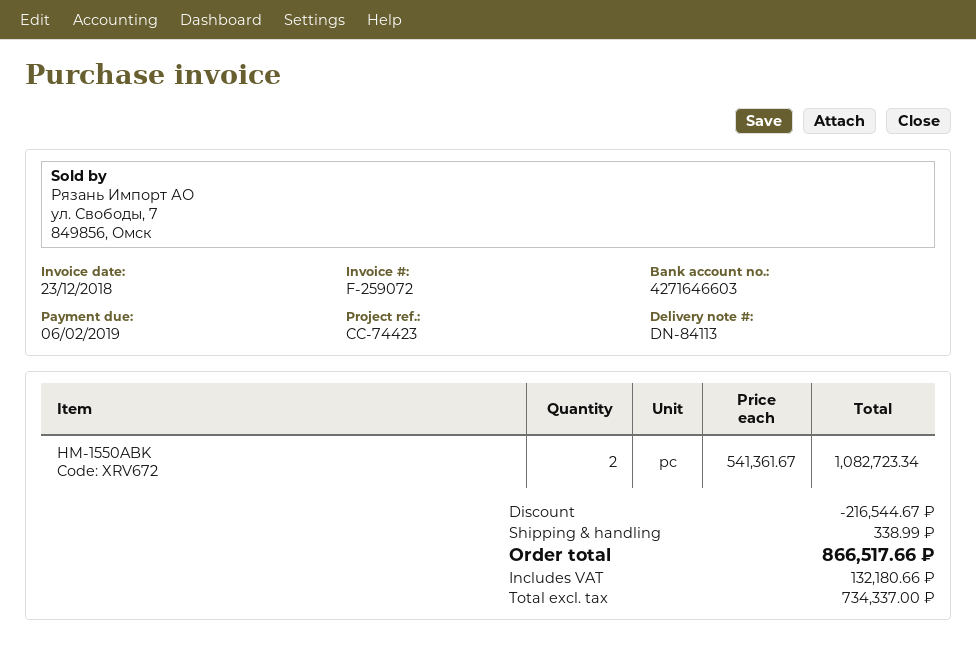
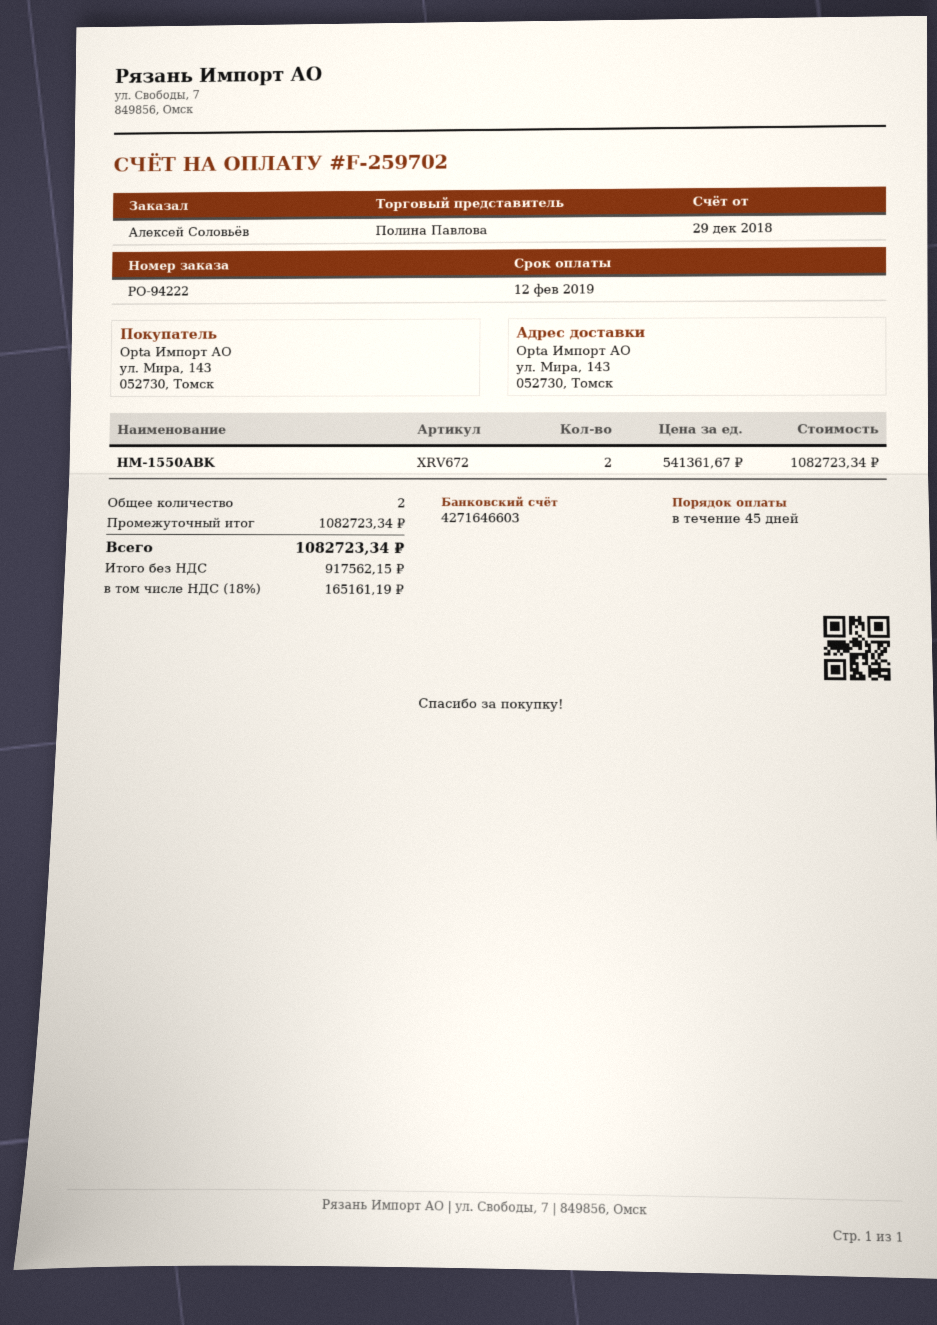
invoice number: F-259072 -> F-259702
invoice date: 2018-12-23 -> 2018-12-29
due date: 2019-02-06 -> 2019-02-12
discount: 216544.67 -> none
shipping: 338.99 -> none
net: 734337.00 -> 917562.15
tax: 132180.66 -> 165161.19
total: 866517.66 -> 1082723.34

